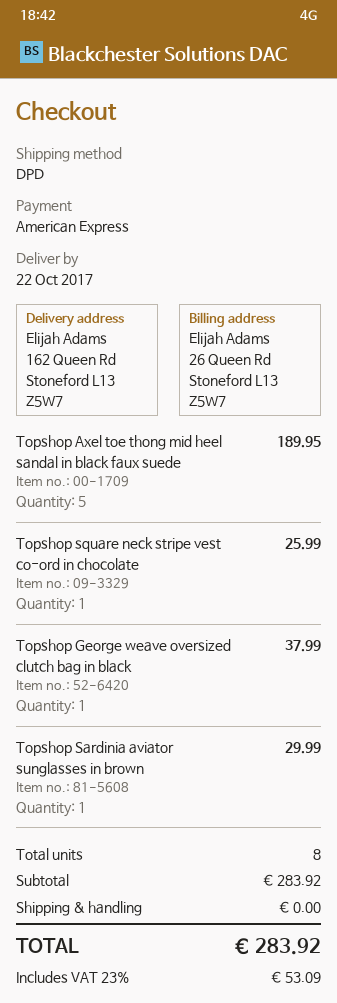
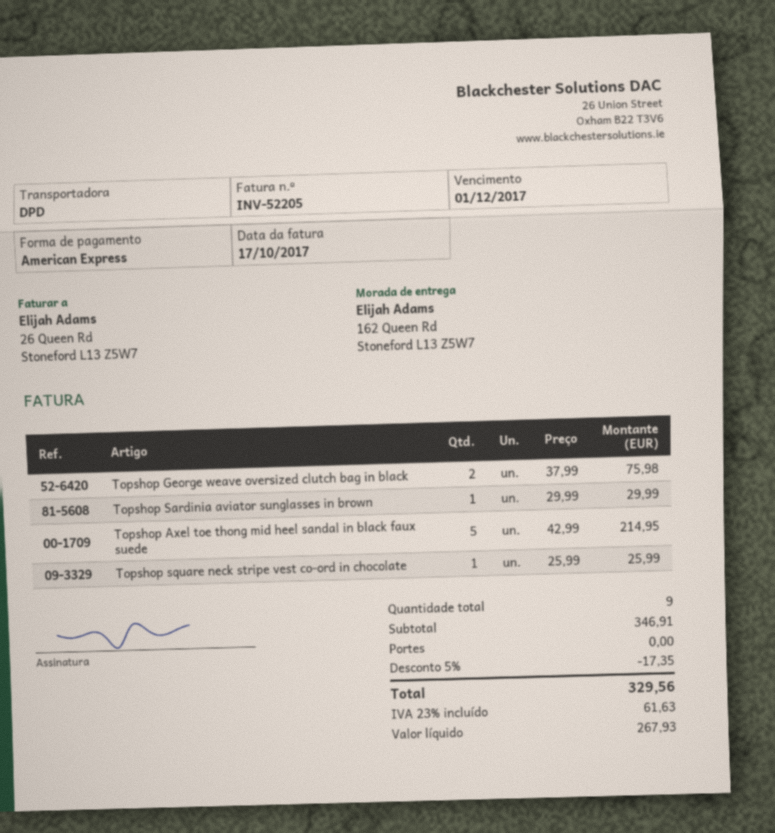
Topshop Axel toe thong mid heel sandal in black faux suede: 5 for 189.95 -> 5 for 214.95
Topshop George weave oversized clutch bag in black: 1 for 37.99 -> 2 for 75.98
total quantity: 8 -> 9
subtotal: 283.92 -> 346.91
discount: none -> 5% = 17.35
tax: 23% = 53.09 -> 23% = 61.63
total: 283.92 -> 329.56

